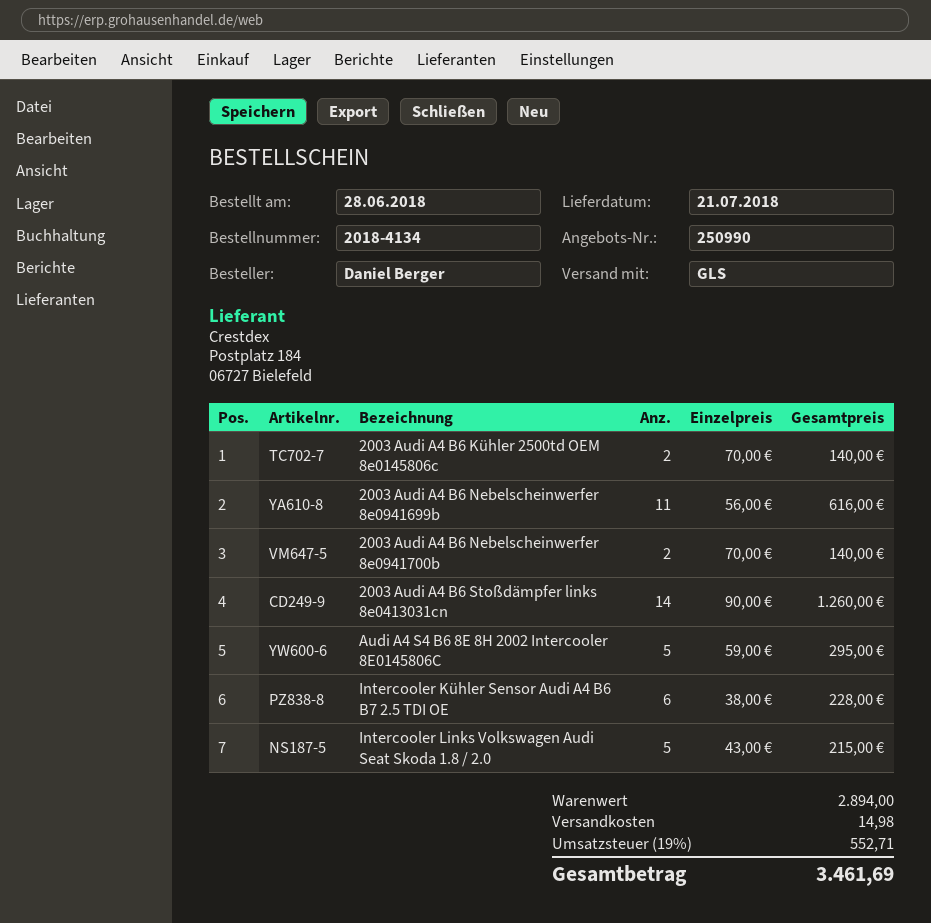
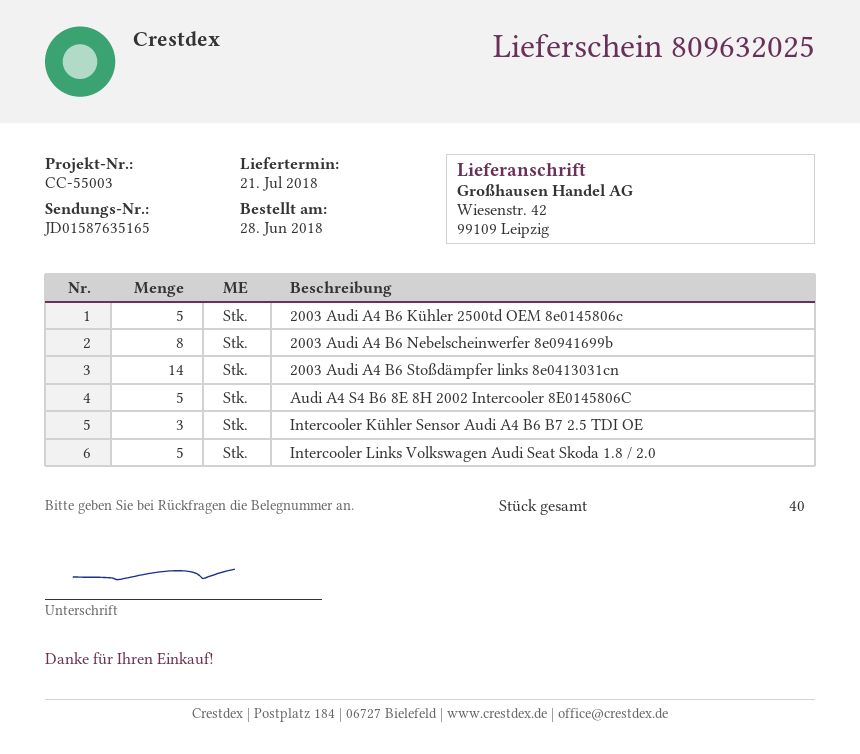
2003 Audi A4 B6 Kühler 2500td OEM 8e0145806c: 2 -> 5
2003 Audi A4 B6 Nebelscheinwerfer 8e0941699b: 11 -> 8
2003 Audi A4 B6 Nebelscheinwerfer 8e0941700b: 2 -> none
Intercooler Kühler Sensor Audi A4 B6 B7 2.5 TDI OE: 6 -> 3

